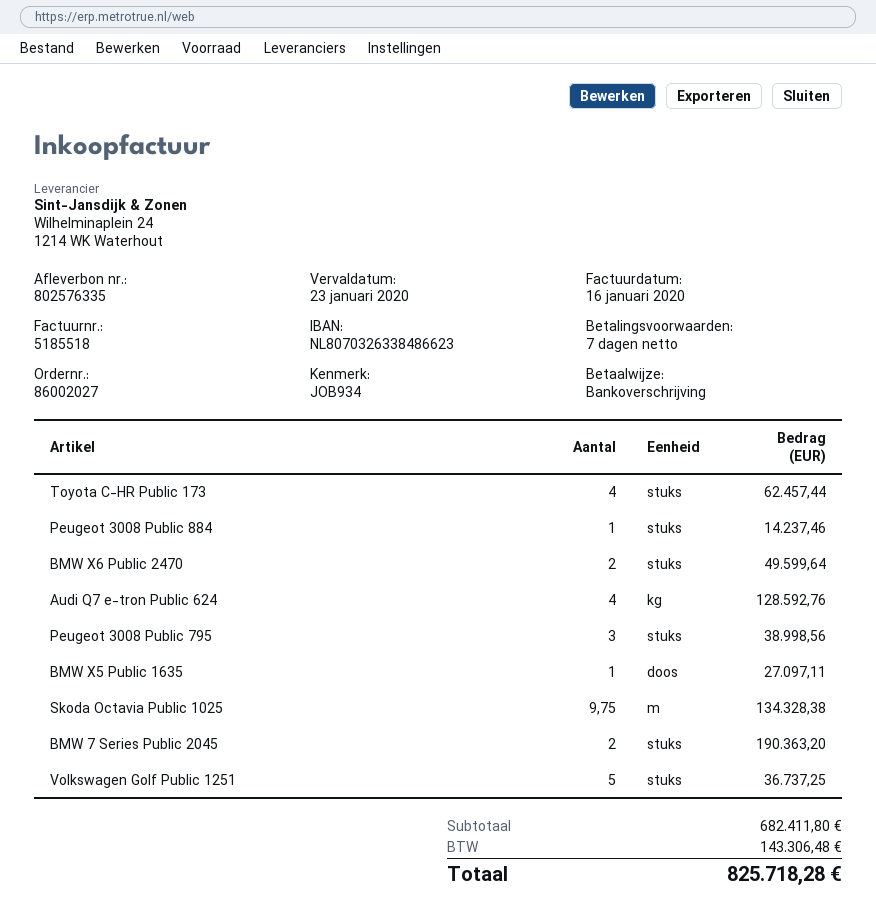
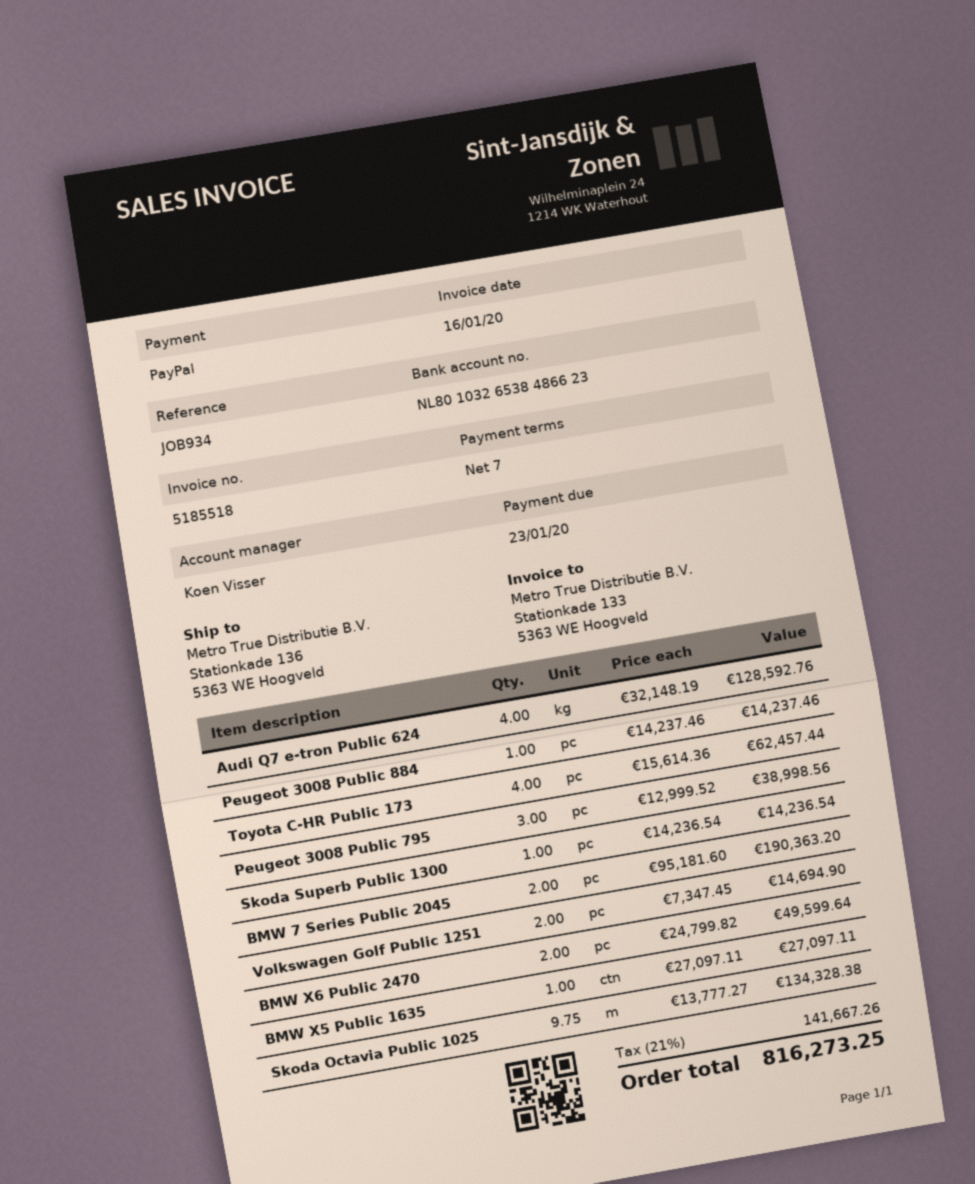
payment method: bank transfer -> PayPal
bank account: NL8070326338486623 -> NL8010326538486623
Volkswagen Golf Public 1251: 5 for 36737.25 -> 2 for 14694.90
Skoda Superb Public 1300: none -> 1 for 14236.54
tax: 143306.48 -> 141667.26
total: 825718.28 -> 816273.25

